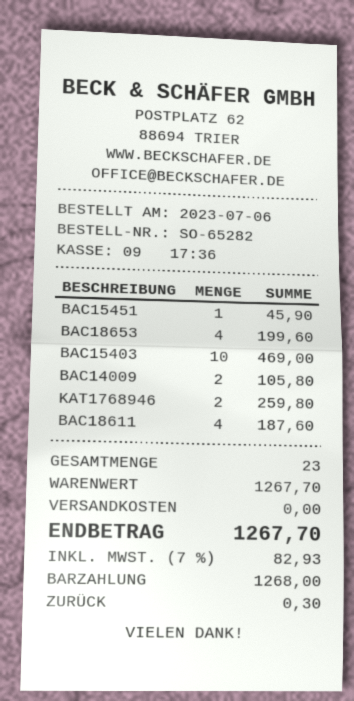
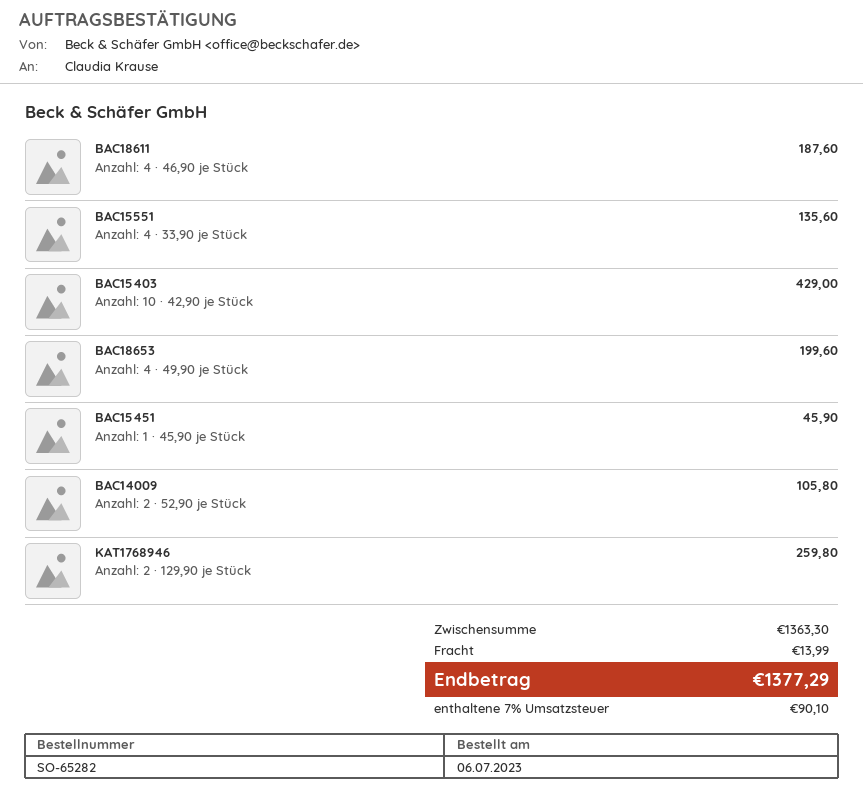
BAC15403: 10 for 469.00 -> 10 for 429.00
BAC15551: none -> 4 for 135.60
subtotal: 1267.70 -> 1363.30
shipping: 0.00 -> 13.99
tax: 7% = 82.93 -> 7% = 90.10
total: 1267.70 -> 1377.29

